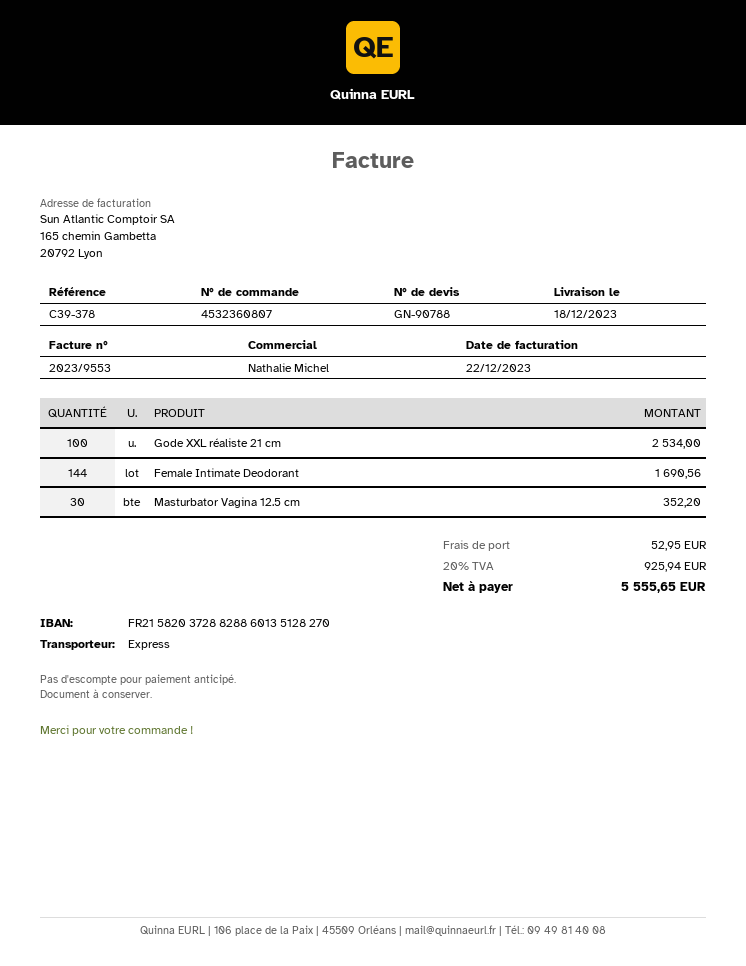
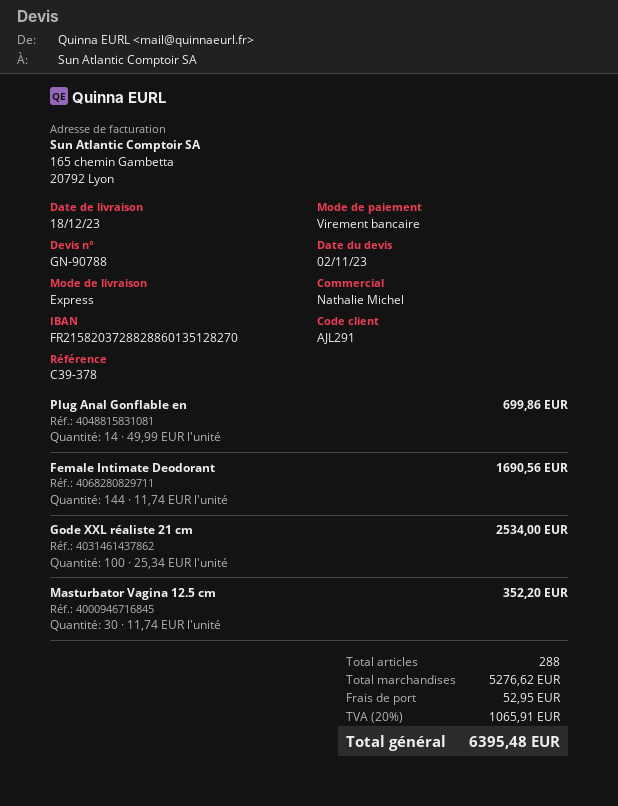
Plug Anal Gonflable en: none -> 14 for 699.86
tax: 20% = 925.94 -> 20% = 1065.91
total: 5555.65 -> 6395.48

